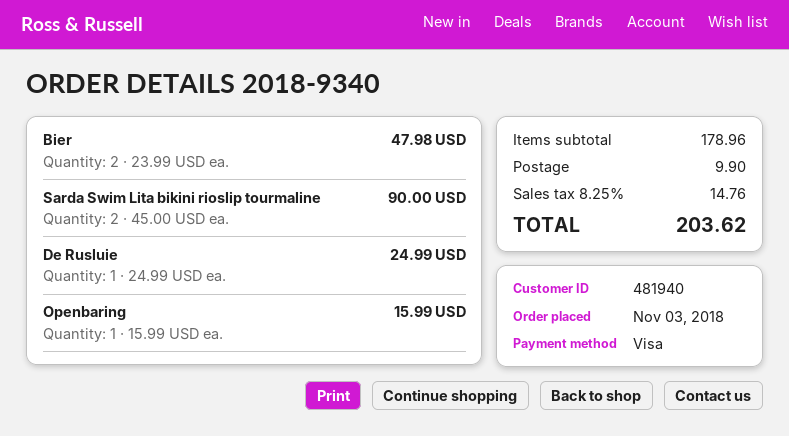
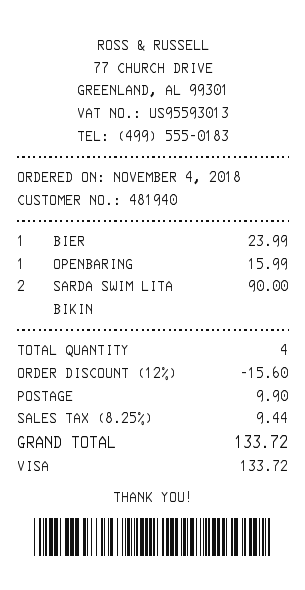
order date: 2018-11-03 -> 2018-11-04
Bier: 2 for 47.98 -> 1 for 23.99
De Rusluie: 1 for 24.99 -> none
discount: none -> 12% = 15.60
tax: 8.25% = 14.76 -> 8.25% = 9.44
total: 203.62 -> 133.72

